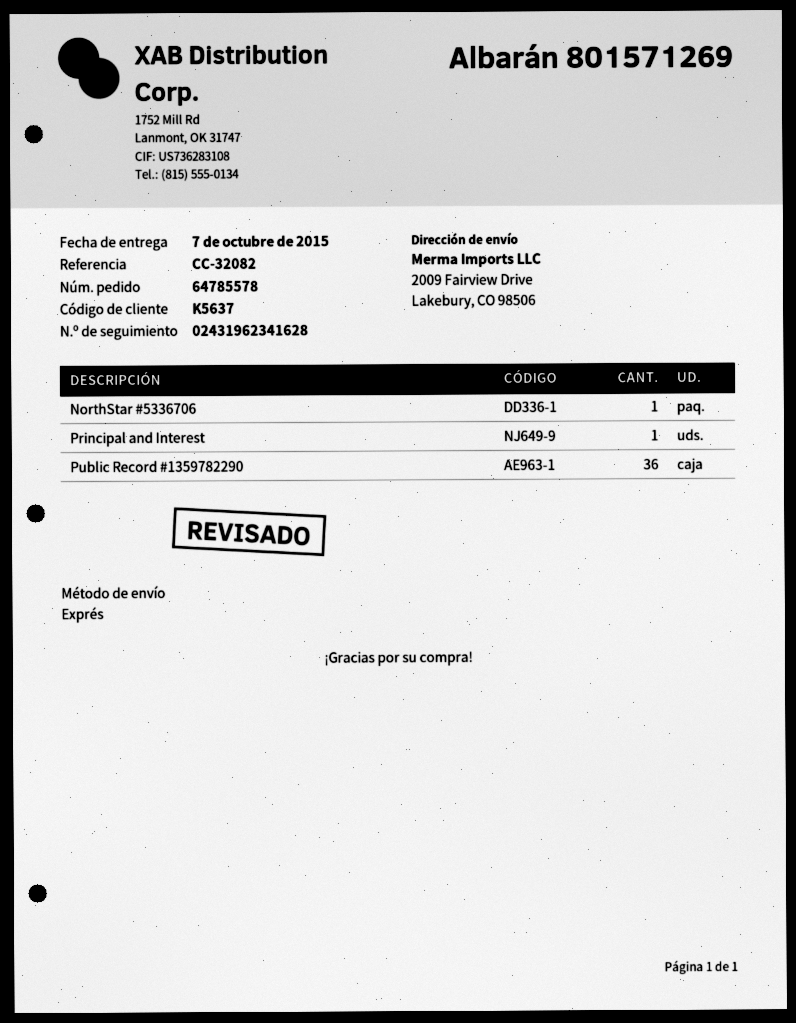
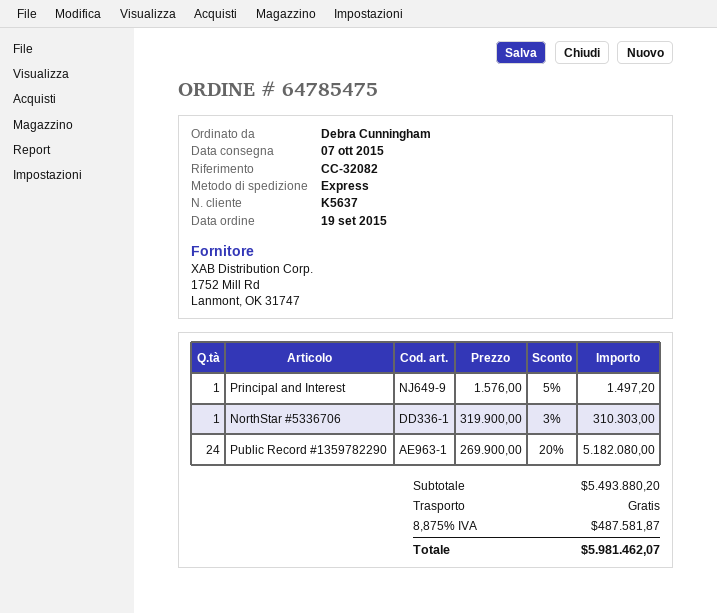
order number: 64785578 -> 64785475
Public Record #1359782290: 36 -> 24

